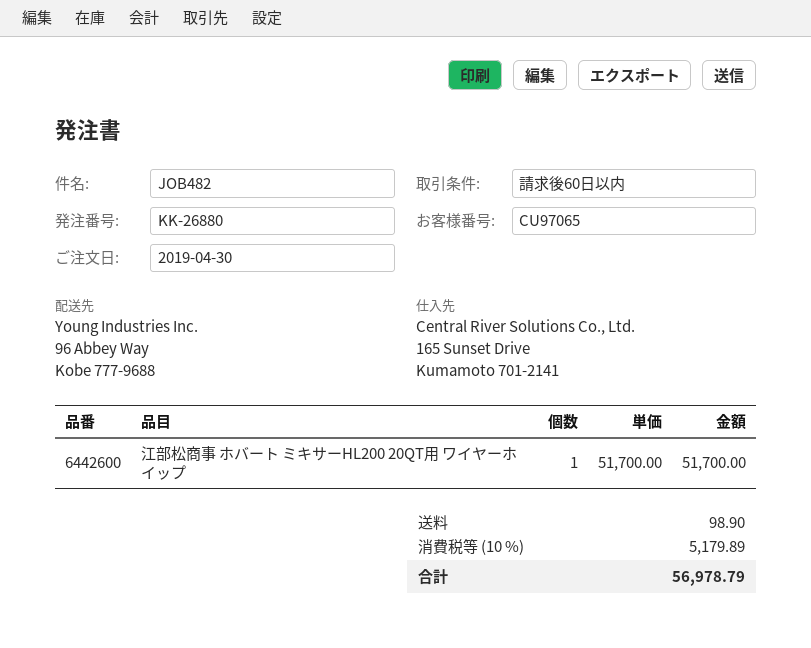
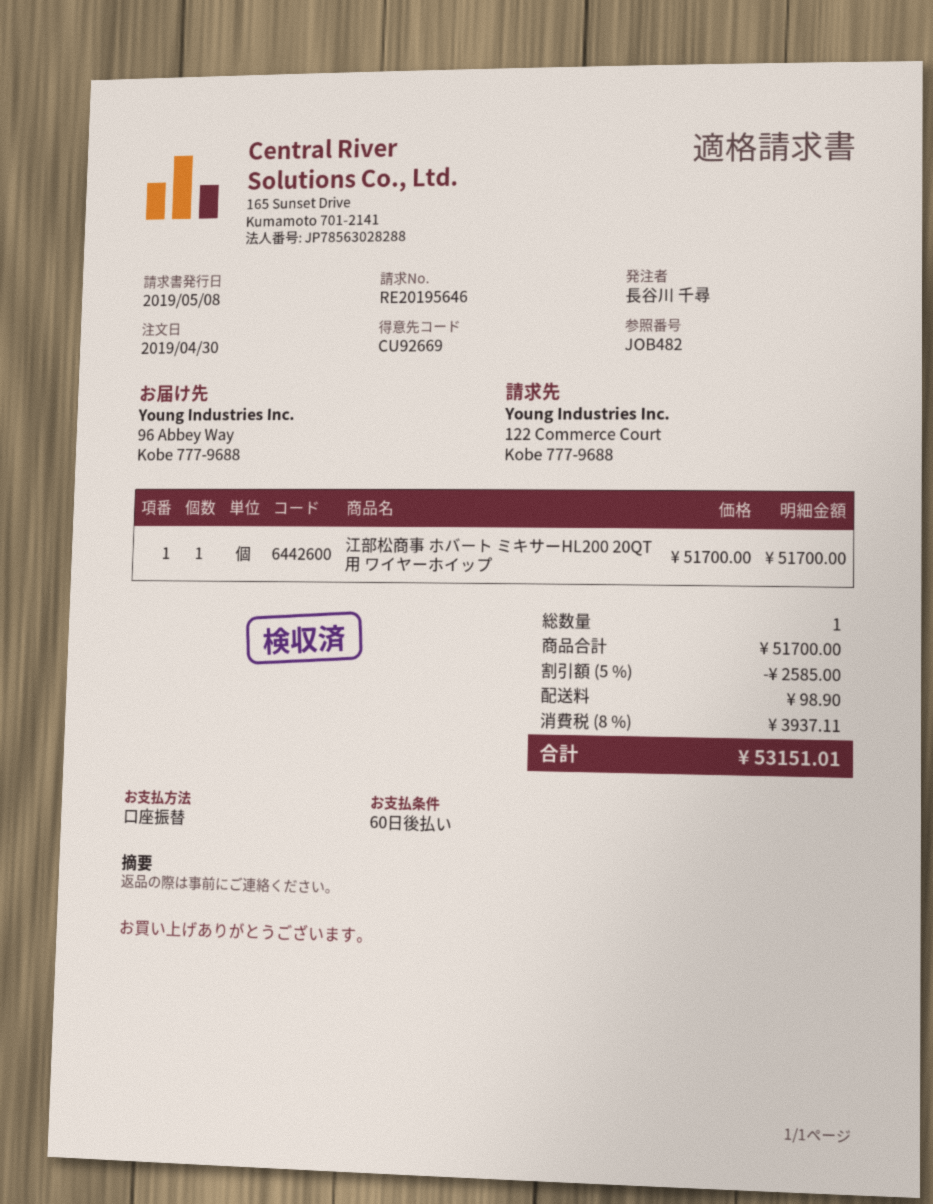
customer number: CU97065 -> CU92669
discount: none -> 5% = 2585.00
tax: 10% = 5179.89 -> 8% = 3937.11
total: 56978.79 -> 53151.01

